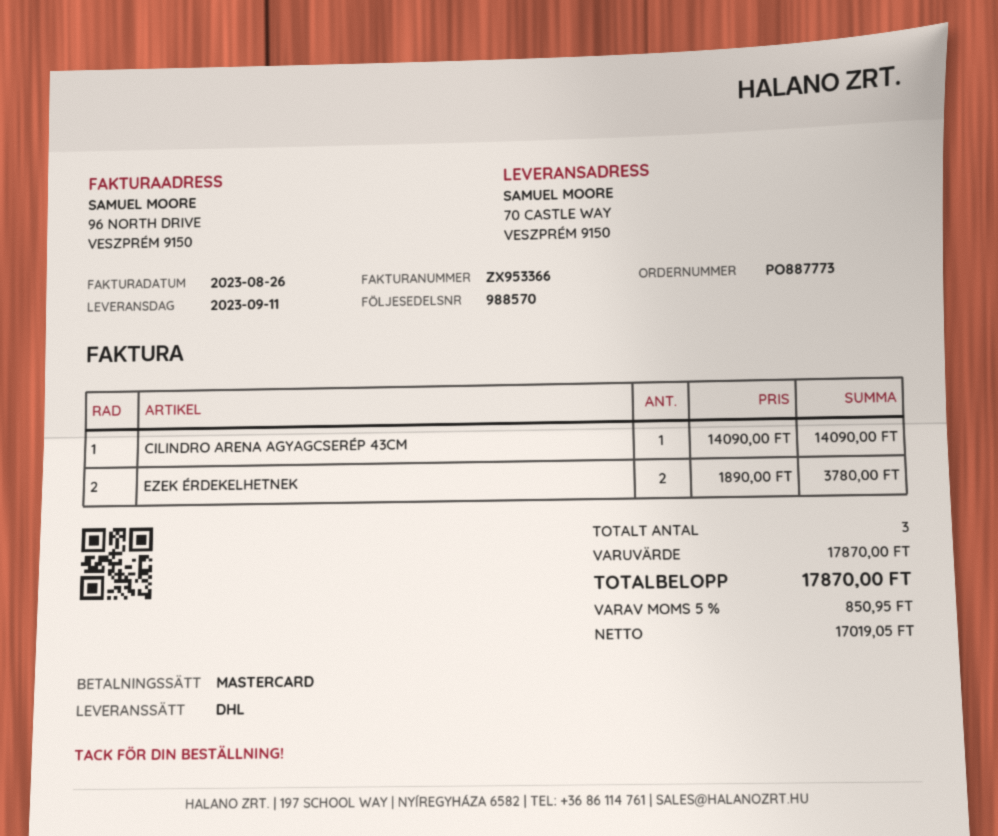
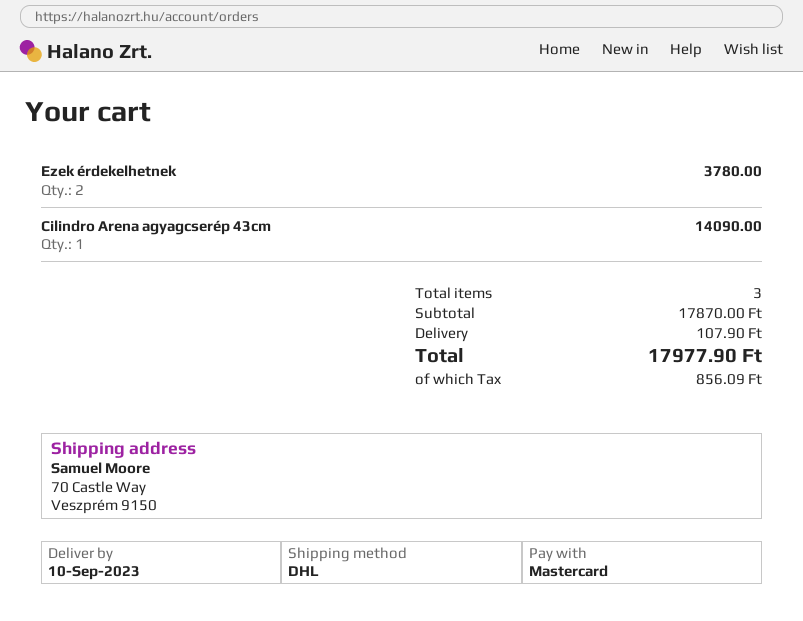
delivery date: 2023-09-11 -> 2023-09-10
shipping: none -> 107.90
tax: 850.95 -> 856.09
total: 17870.00 -> 17977.90

